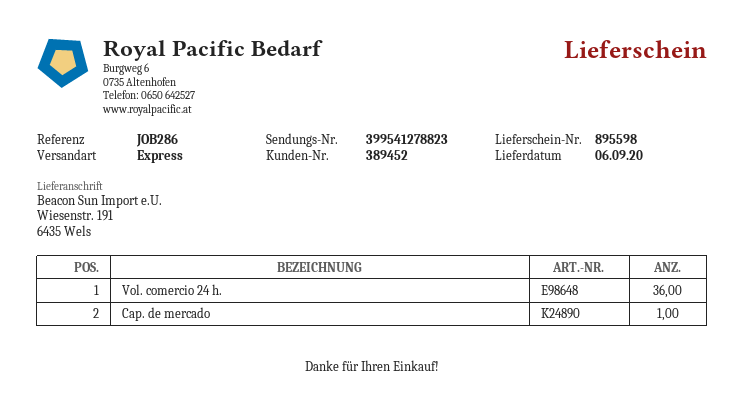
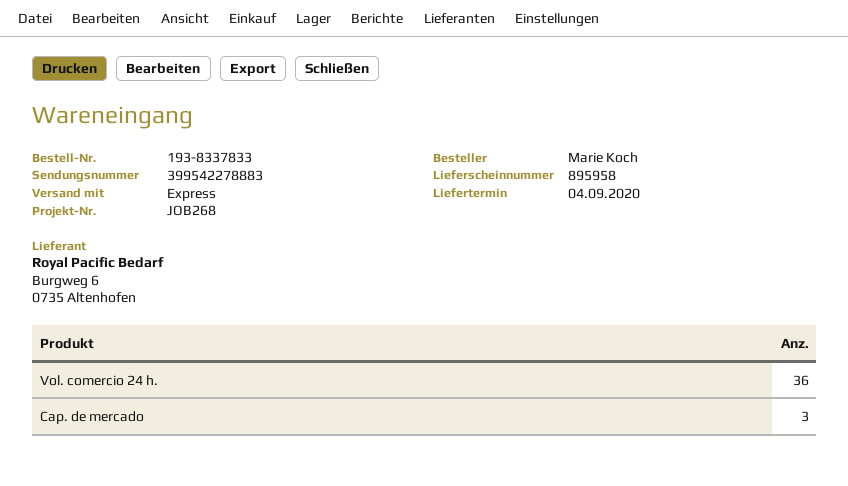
delivery note number: 895598 -> 895958
delivery date: 2020-09-06 -> 2020-09-04
reference: JOB286 -> JOB268
tracking number: 399541278823 -> 399542278883
Cap. de mercado: 1 -> 3

